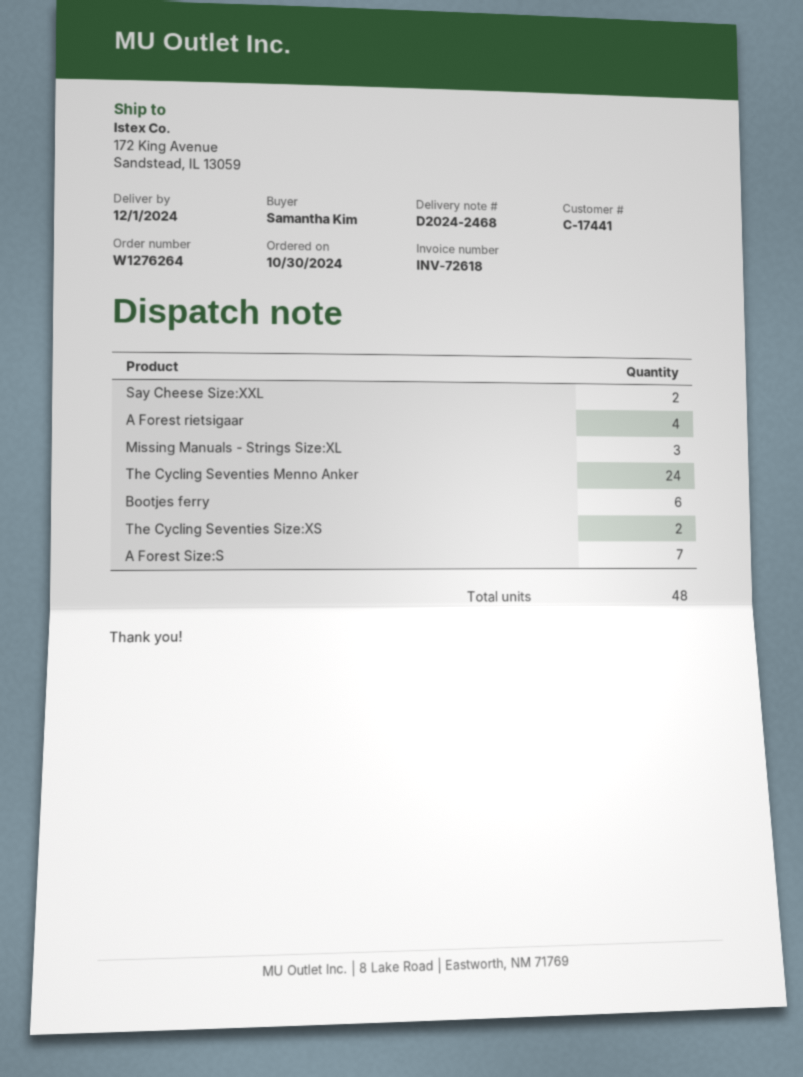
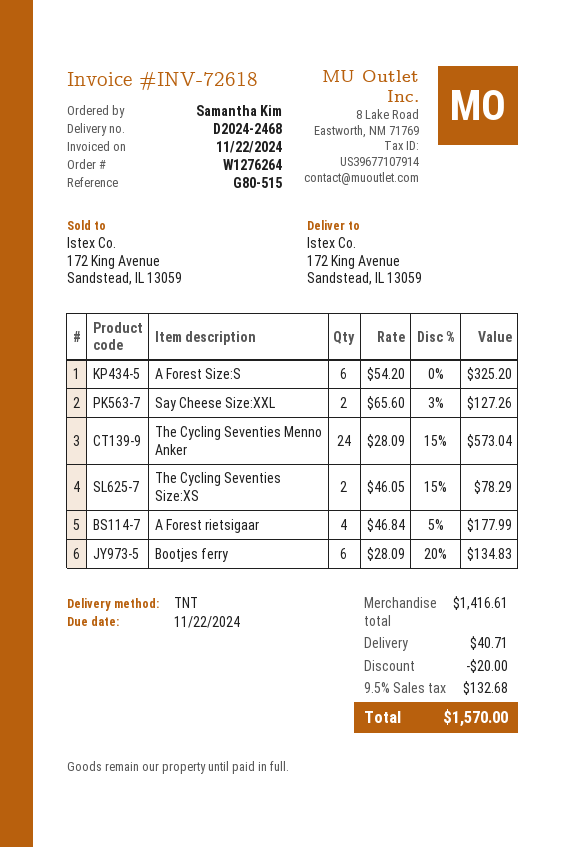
Missing Manuals - Strings Size:XL: 3 -> none
A Forest Size:S: 7 -> 6

